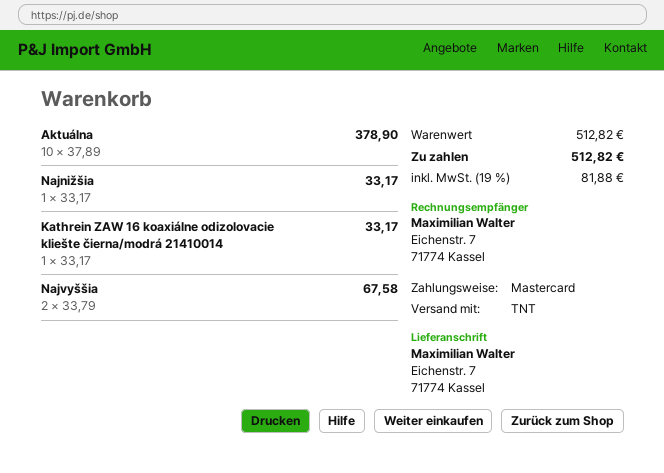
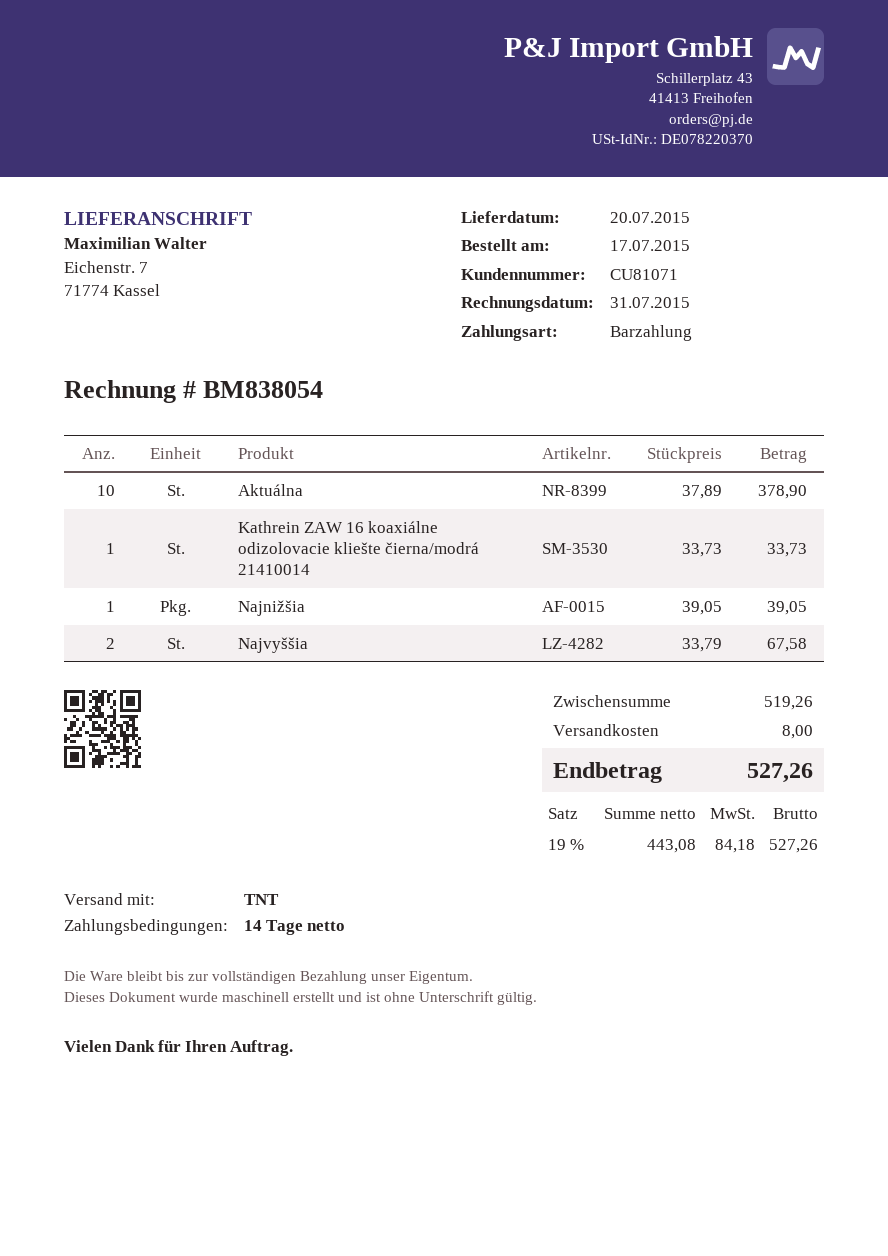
payment method: Mastercard -> cash
Najnižšia: 1 x 33.17 = 33.17 -> 1 x 39.05 = 39.05
Kathrein ZAW 16 koaxiálne odizolovacie kliešte čierna/modrá 21410014: 1 x 33.17 = 33.17 -> 1 x 33.73 = 33.73
subtotal: 512.82 -> 519.26
shipping: none -> 8.00
tax: 19% = 81.88 -> 19% = 84.18
total: 512.82 -> 527.26

